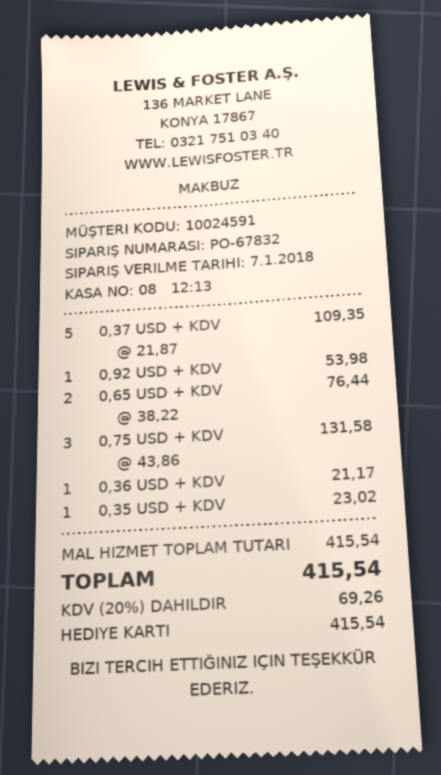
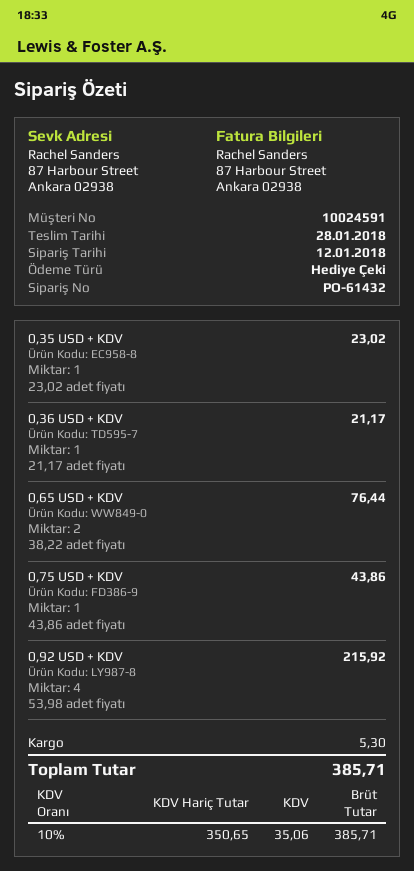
order number: PO-67832 -> PO-61432
order date: 2018-01-07 -> 2018-01-12
0,37 USD + KDV: 5 x 21.87 = 109.35 -> none
0,92 USD + KDV: 1 x 53.98 = 53.98 -> 4 x 53.98 = 215.92
0,75 USD + KDV: 3 x 43.86 = 131.58 -> 1 x 43.86 = 43.86
shipping: none -> 5.30
tax: 20% = 69.26 -> 10% = 35.06
total: 415.54 -> 385.71

